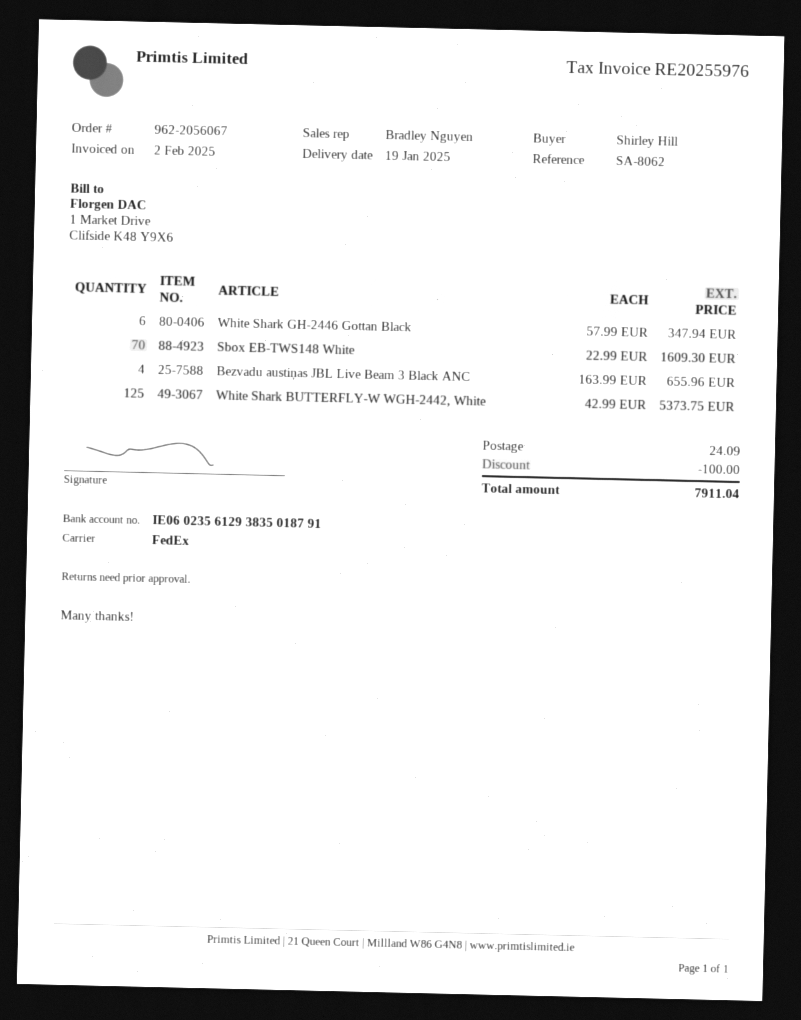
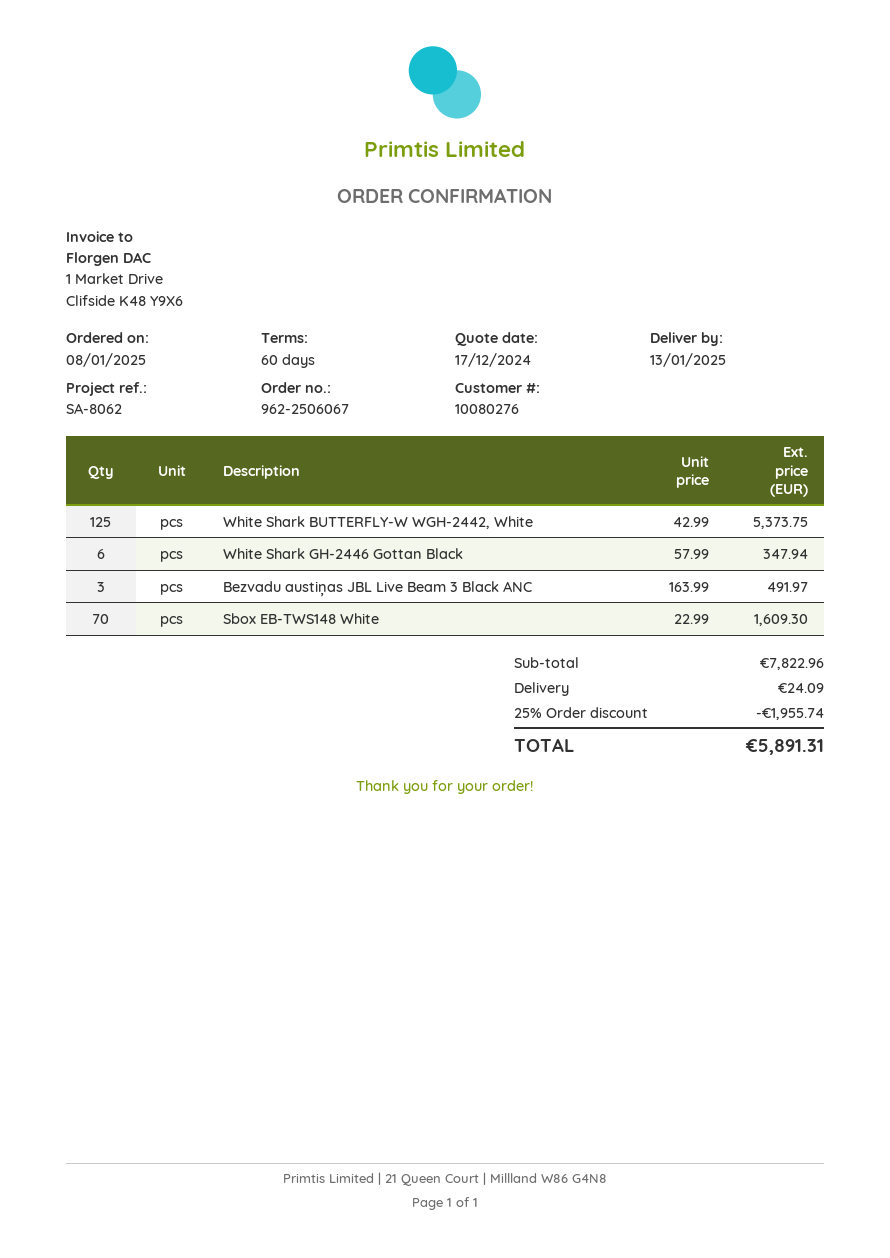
order number: 962-2056067 -> 962-2506067
delivery date: 2025-01-19 -> 2025-01-13
Bezvadu austiņas JBL Live Beam 3 Black ANC: 4 x 163.99 = 655.96 -> 3 x 163.99 = 491.97
discount: 100.00 -> 1955.74
total: 7911.04 -> 5891.31

